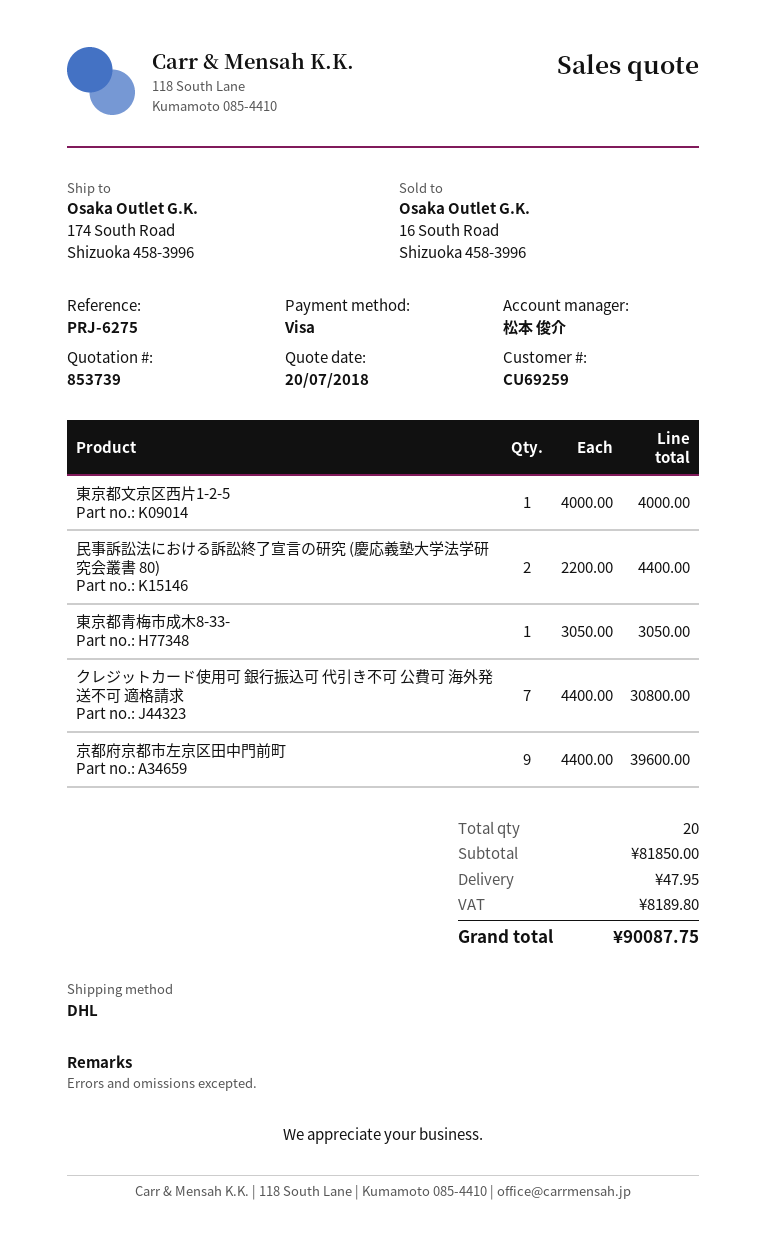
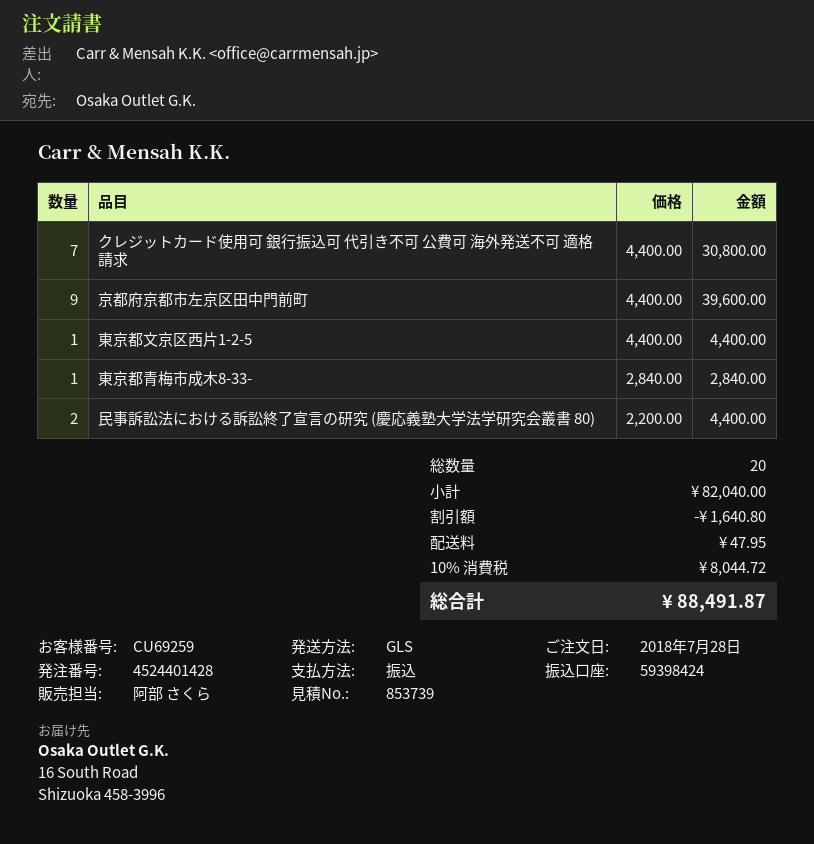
sales rep: 松本 俊介 -> 阿部 さくら
payment method: Visa -> bank transfer
shipping method: DHL -> GLS
ship to: 174 South Road, Shizuoka 458-3996 -> 16 South Road, Shizuoka 458-3996
東京都文京区西片1-2-5: 1 x 4000.00 = 4000.00 -> 1 x 4400.00 = 4400.00
東京都青梅市成木8-33-: 1 x 3050.00 = 3050.00 -> 1 x 2840.00 = 2840.00
subtotal: 81850.00 -> 82040.00
discount: none -> 1640.80
tax: 8189.80 -> 8044.72
total: 90087.75 -> 88491.87

